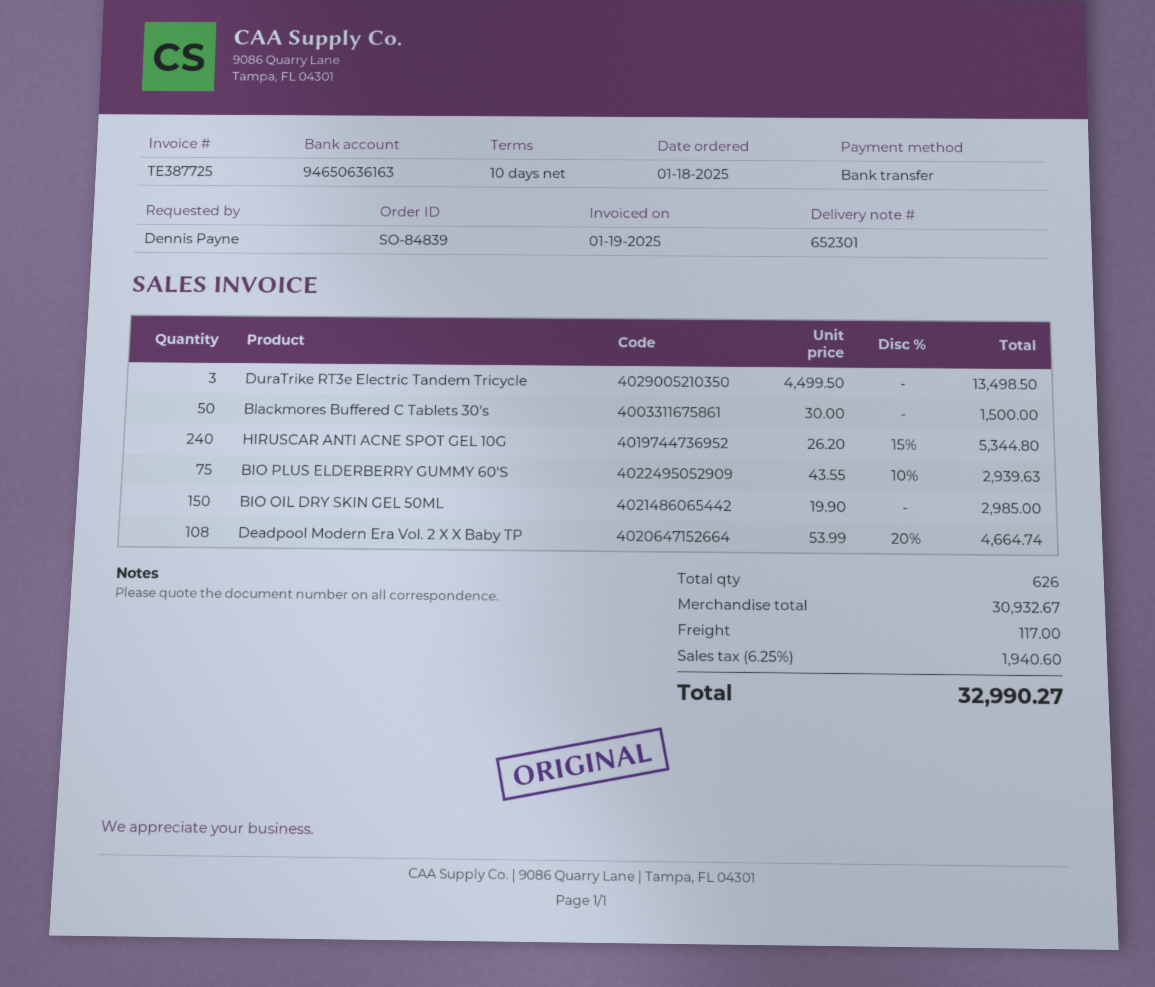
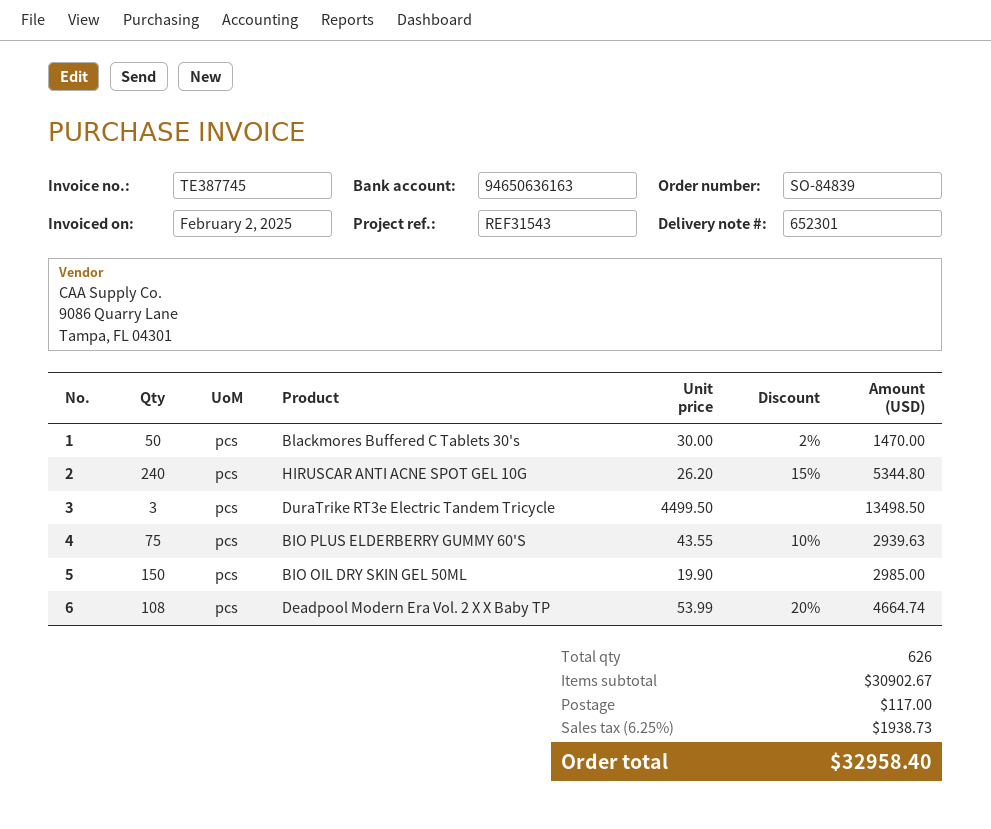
invoice number: TE387725 -> TE387745
invoice date: 2025-01-19 -> 2025-02-02
Blackmores Buffered C Tablets 30's: 50 x 30.00 = 1500.00 -> 50 x 30.00 - 2% = 1470.00
subtotal: 30932.67 -> 30902.67
tax: 6.25% = 1940.60 -> 6.25% = 1938.73
total: 32990.27 -> 32958.40

